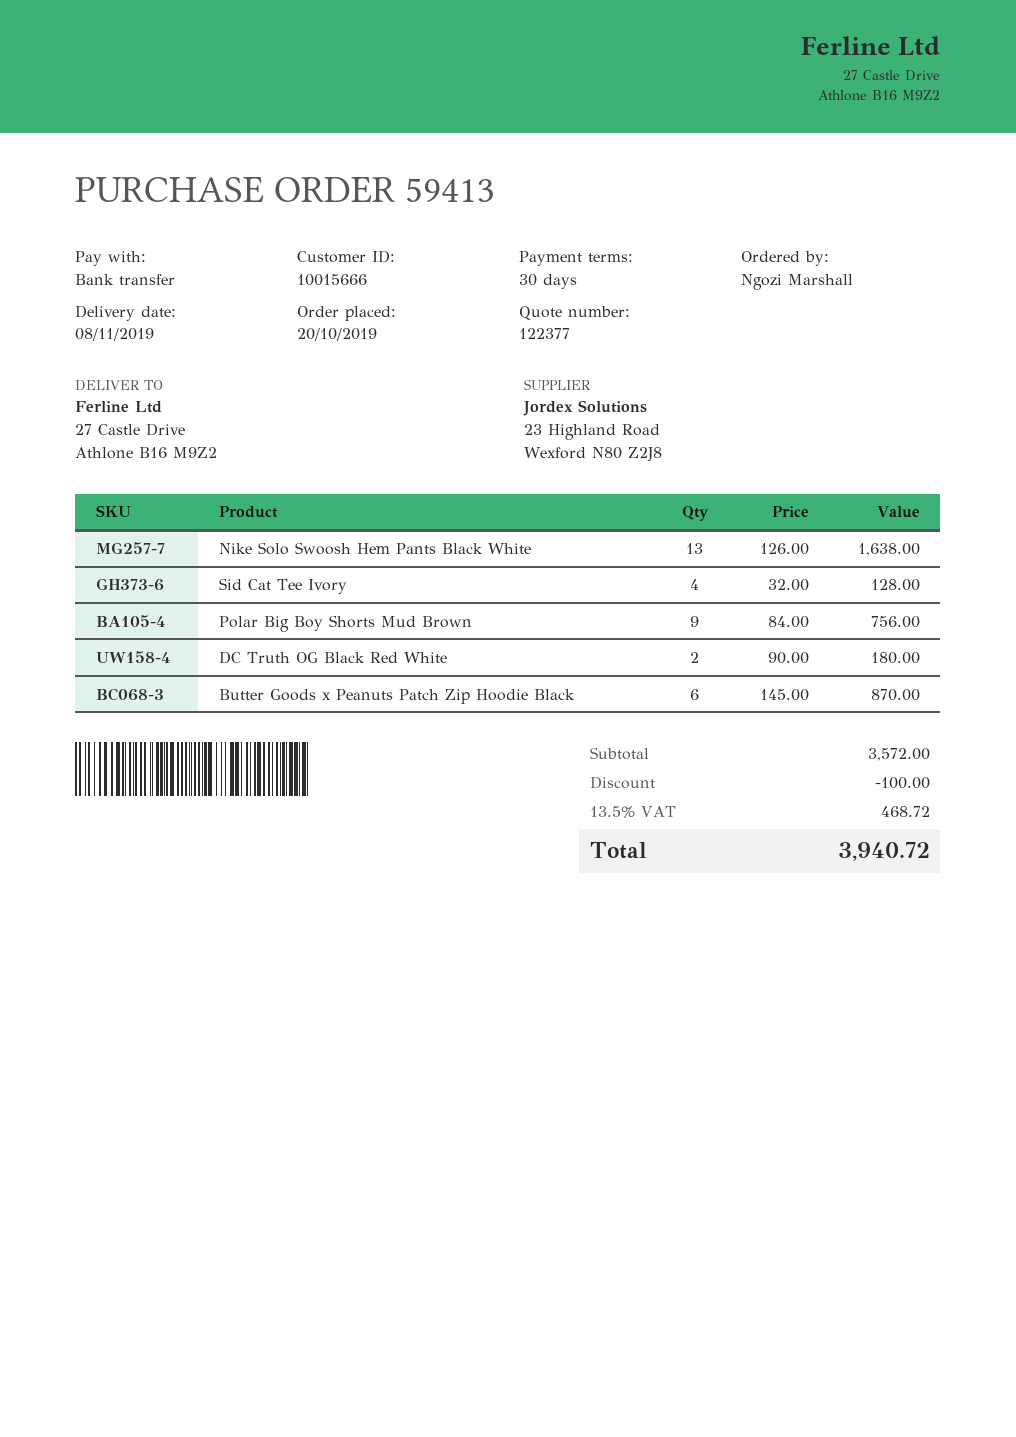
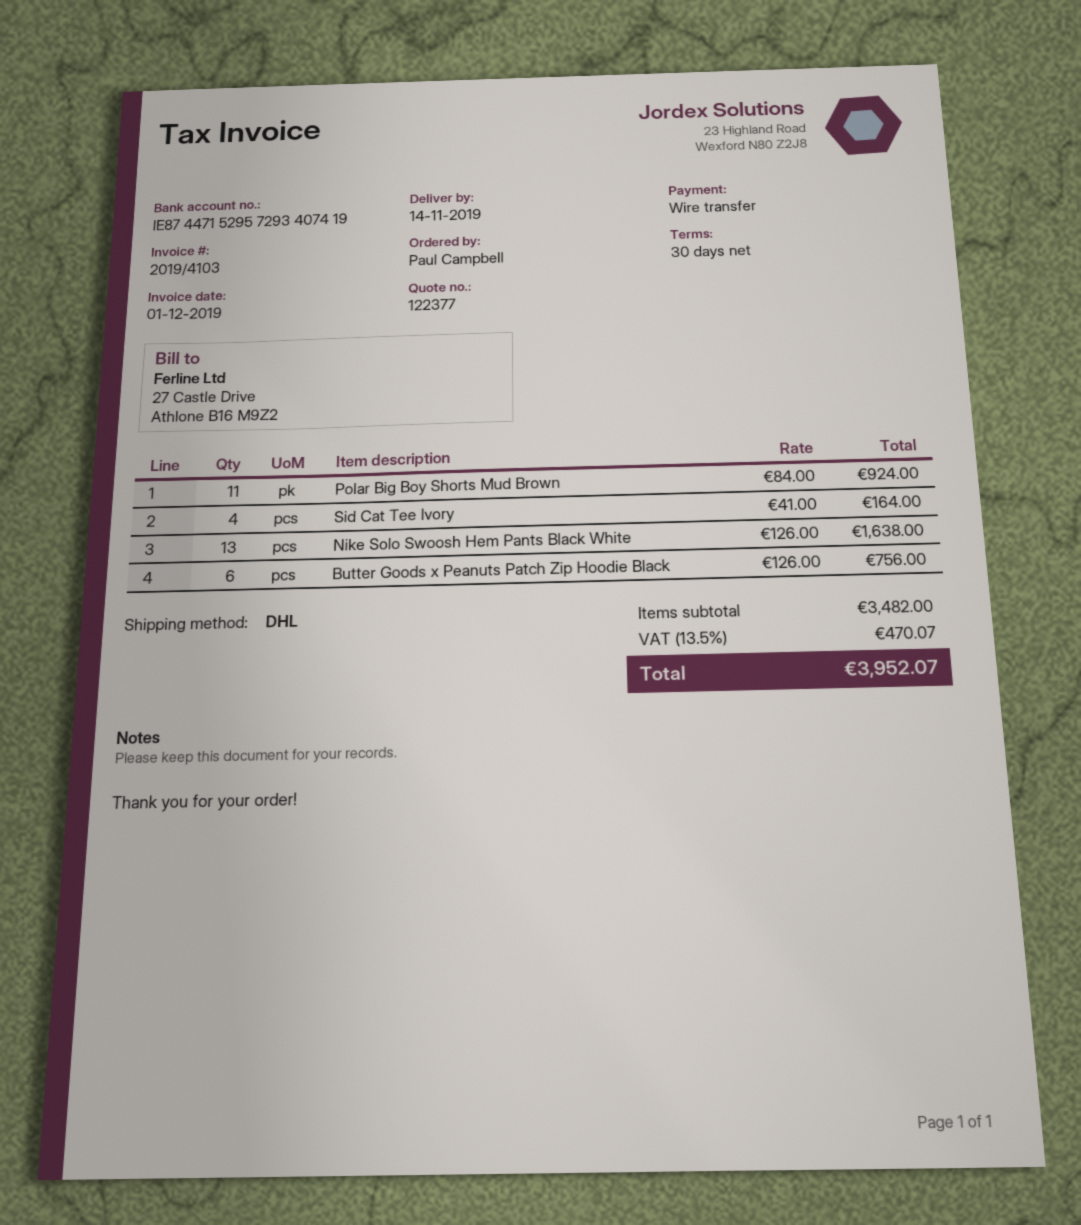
delivery date: 2019-11-08 -> 2019-11-14
ordered by: Ngozi Marshall -> Paul Campbell
Sid Cat Tee Ivory: 4 x 32.00 = 128.00 -> 4 x 41.00 = 164.00
Polar Big Boy Shorts Mud Brown: 9 x 84.00 = 756.00 -> 11 x 84.00 = 924.00
DC Truth OG Black Red White: 2 x 90.00 = 180.00 -> none
Butter Goods x Peanuts Patch Zip Hoodie Black: 6 x 145.00 = 870.00 -> 6 x 126.00 = 756.00
subtotal: 3572.00 -> 3482.00
discount: 100.00 -> none
tax: 13.5% = 468.72 -> 13.5% = 470.07
total: 3940.72 -> 3952.07

